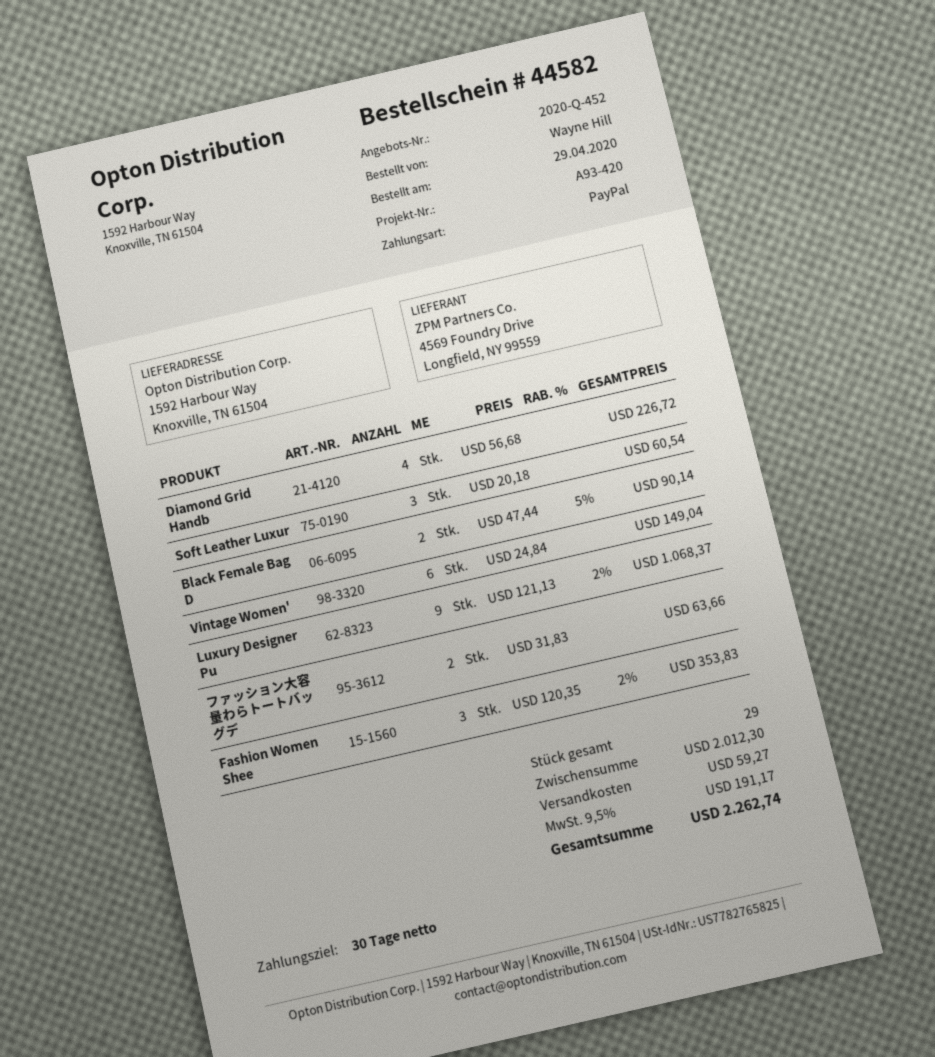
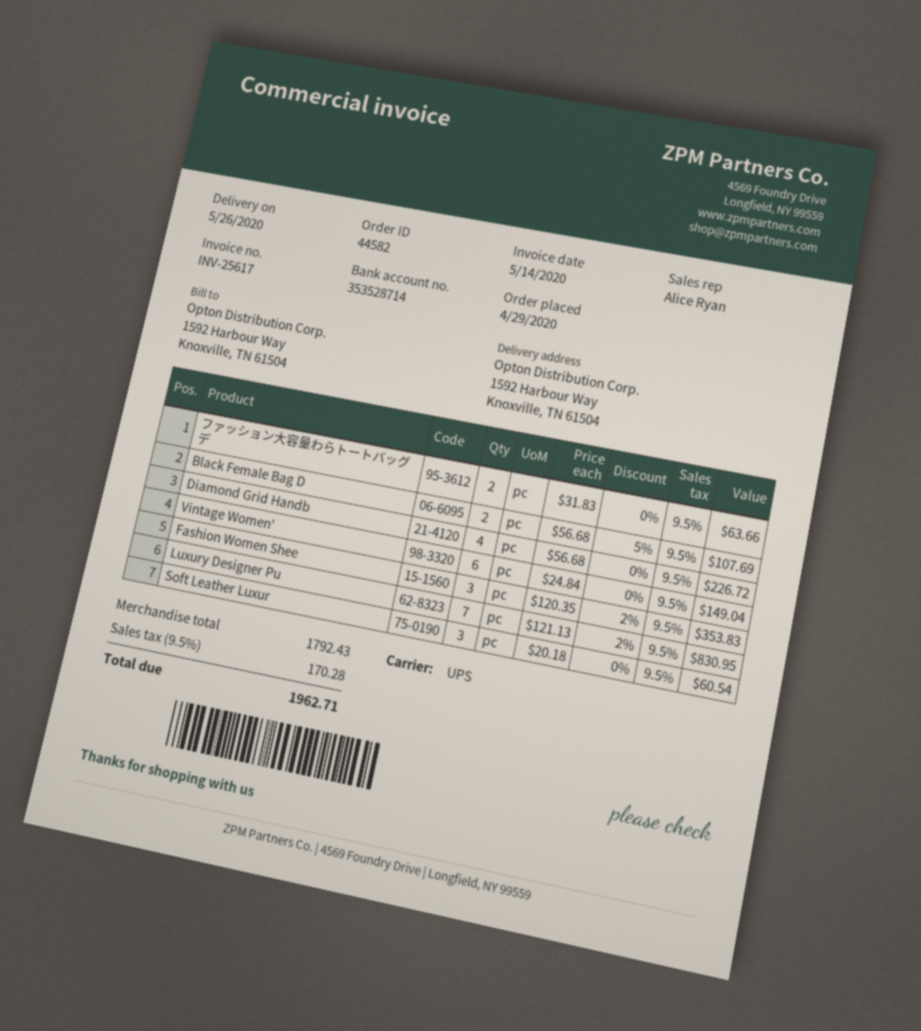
Black Female Bag D: 2 x 47.44 - 5% = 90.14 -> 2 x 56.68 - 5% = 107.69
Luxury Designer Pu: 9 x 121.13 - 2% = 1068.37 -> 7 x 121.13 - 2% = 830.95
subtotal: 2012.30 -> 1792.43
shipping: 59.27 -> none
tax: 9.5% = 191.17 -> 9.5% = 170.28
total: 2262.74 -> 1962.71

